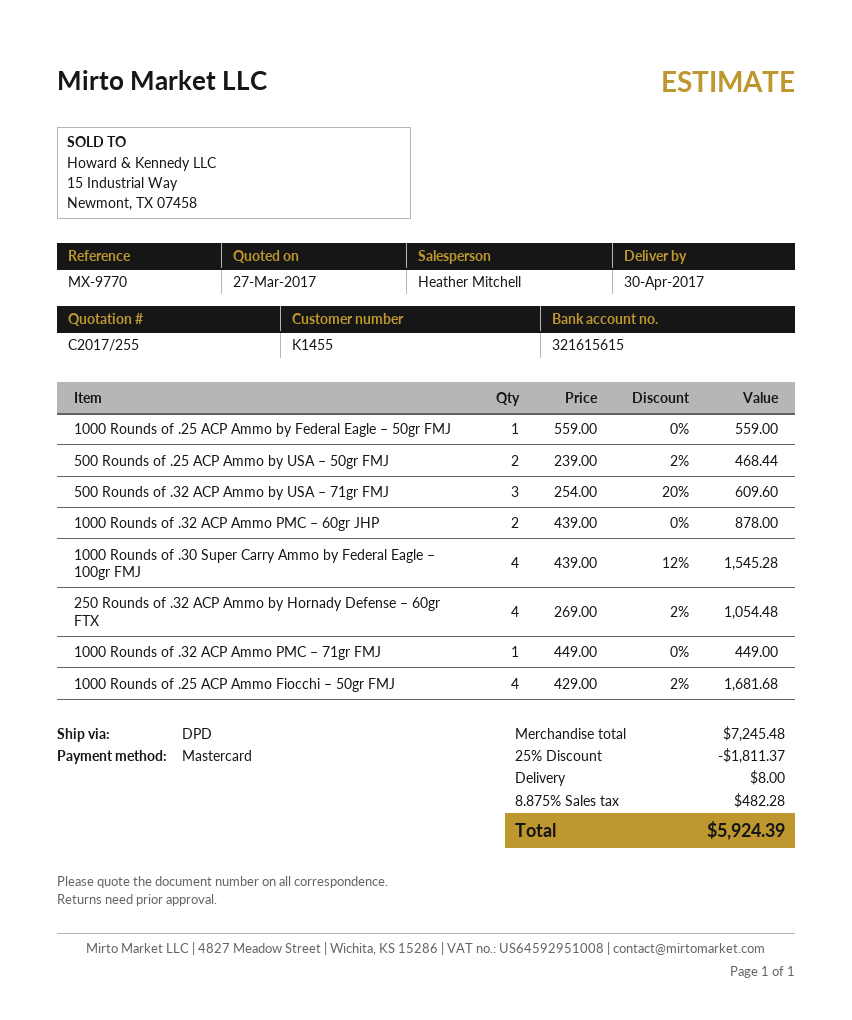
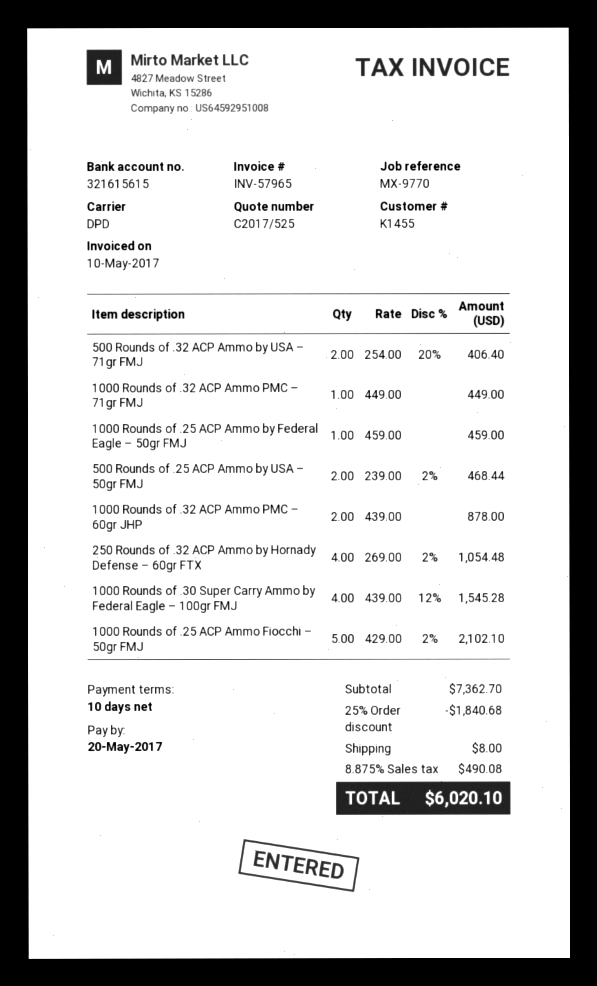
quote number: C2017/255 -> C2017/525
1000 Rounds of .25 ACP Ammo by Federal Eagle – 50gr FMJ: 1 x 559.00 = 559.00 -> 1 x 459.00 = 459.00
500 Rounds of .32 ACP Ammo by USA – 71gr FMJ: 3 x 254.00 - 20% = 609.60 -> 2 x 254.00 - 20% = 406.40
1000 Rounds of .25 ACP Ammo Fiocchi – 50gr FMJ: 4 x 429.00 - 2% = 1681.68 -> 5 x 429.00 - 2% = 2102.10
subtotal: 7245.48 -> 7362.70
discount: 25% = 1811.37 -> 25% = 1840.68
tax: 8.875% = 482.28 -> 8.875% = 490.08
total: 5924.39 -> 6020.10

